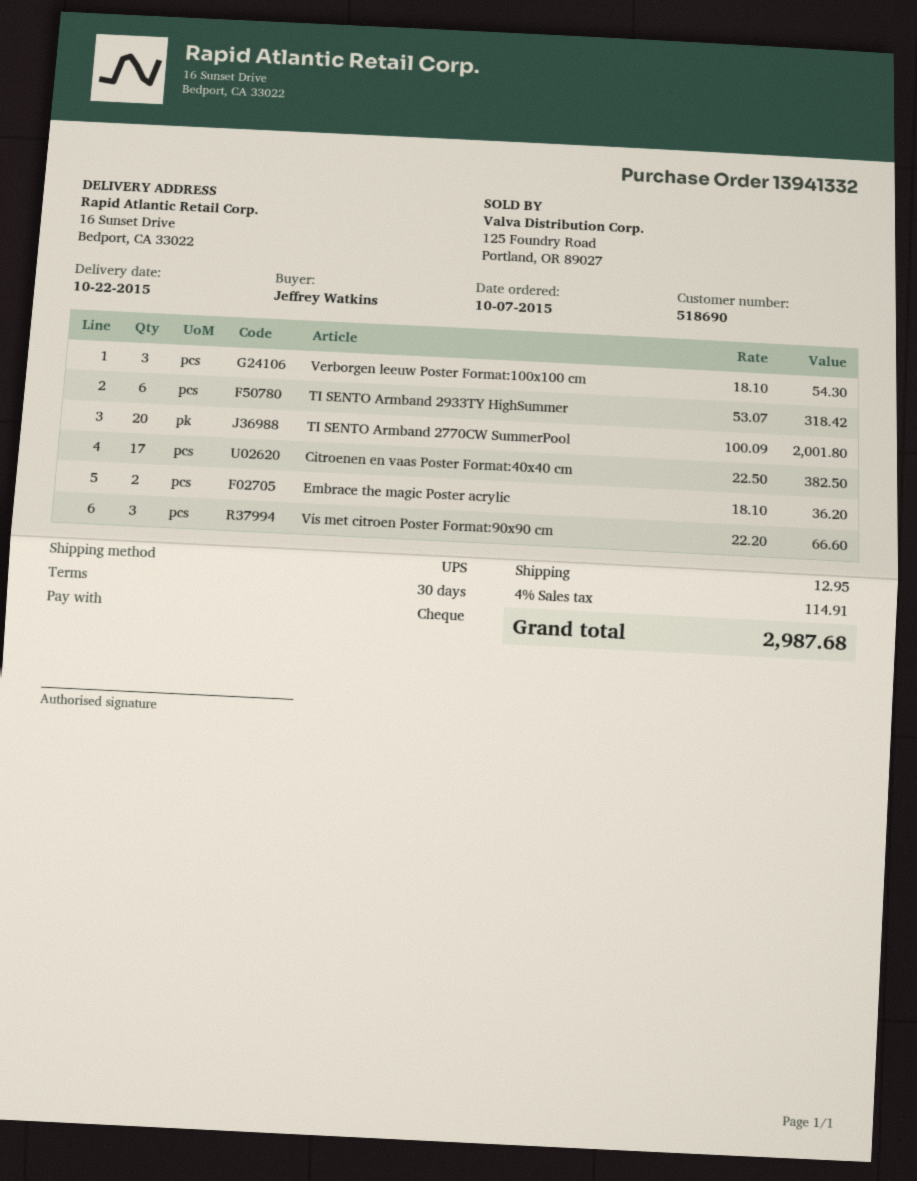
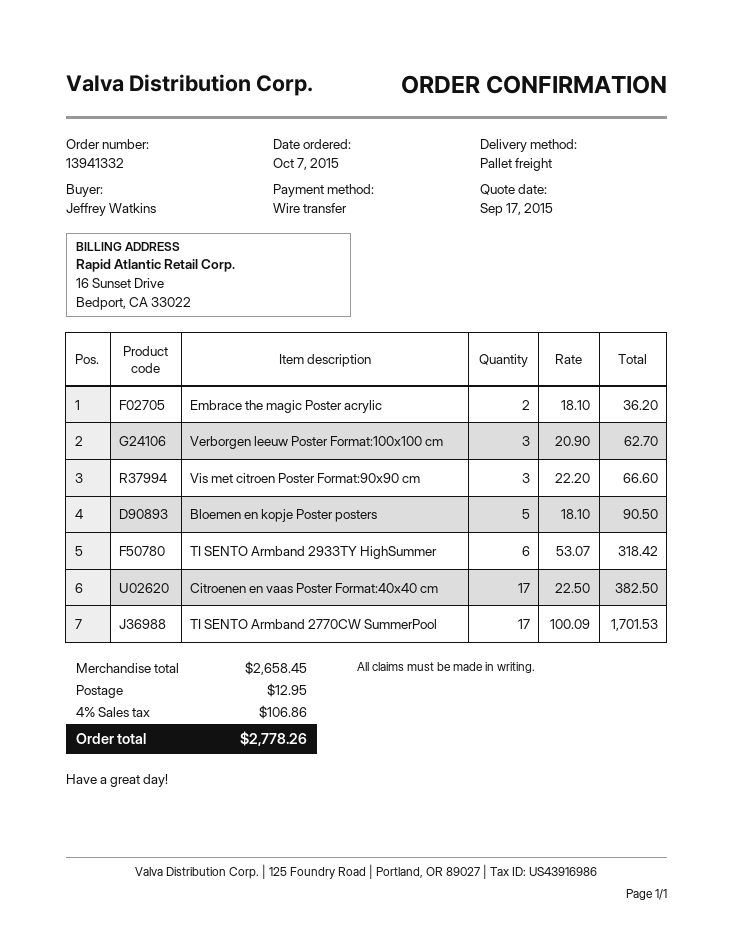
payment method: cheque -> bank transfer
shipping method: UPS -> pallet freight
Verborgen leeuw Poster Format:100x100 cm: 3 x 18.10 = 54.30 -> 3 x 20.90 = 62.70
TI SENTO Armband 2770CW SummerPool: 20 x 100.09 = 2001.80 -> 17 x 100.09 = 1701.53
Bloemen en kopje Poster posters: none -> 5 x 18.10 = 90.50
tax: 4% = 114.91 -> 4% = 106.86
total: 2987.68 -> 2778.26

